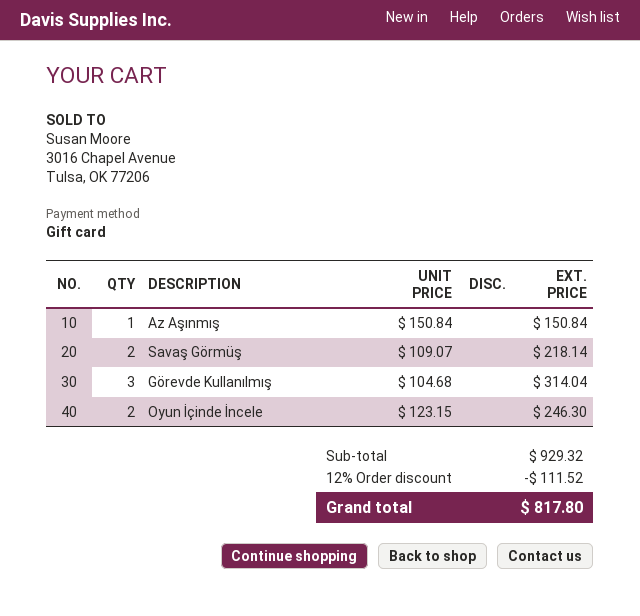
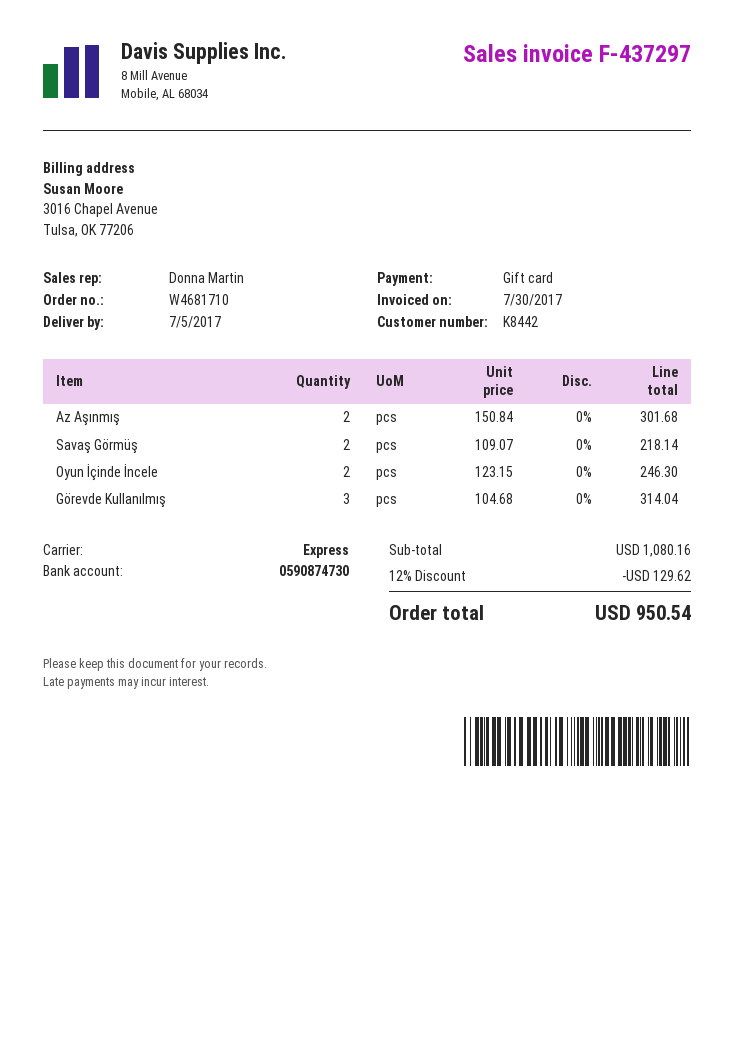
Az Aşınmış: 1 x 150.84 = 150.84 -> 2 x 150.84 = 301.68
subtotal: 929.32 -> 1080.16
discount: 12% = 111.52 -> 12% = 129.62
total: 817.80 -> 950.54

